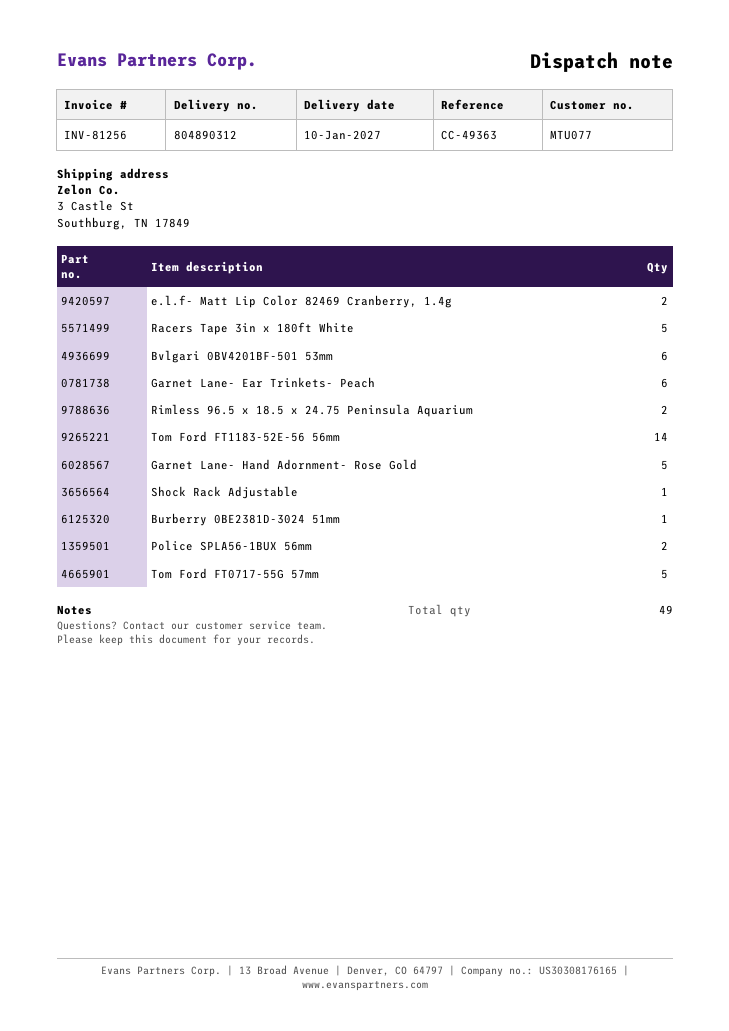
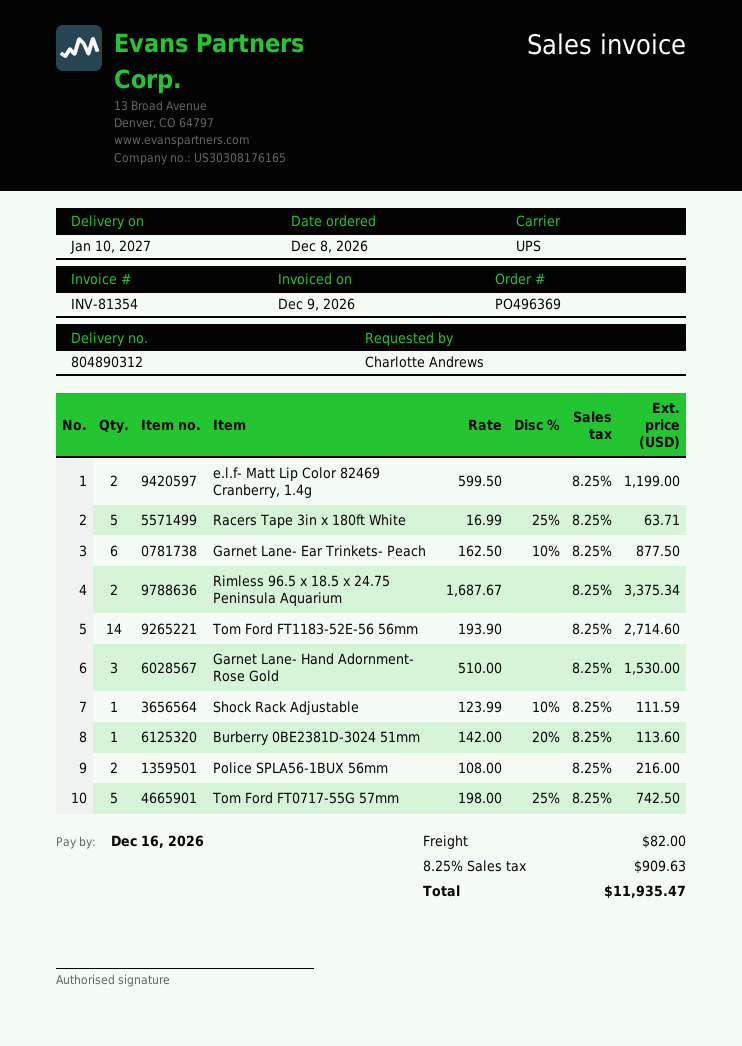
invoice number: INV-81256 -> INV-81354
Bvlgari 0BV4201BF-501 53mm: 6 -> none
Garnet Lane- Hand Adornment- Rose Gold: 5 -> 3

